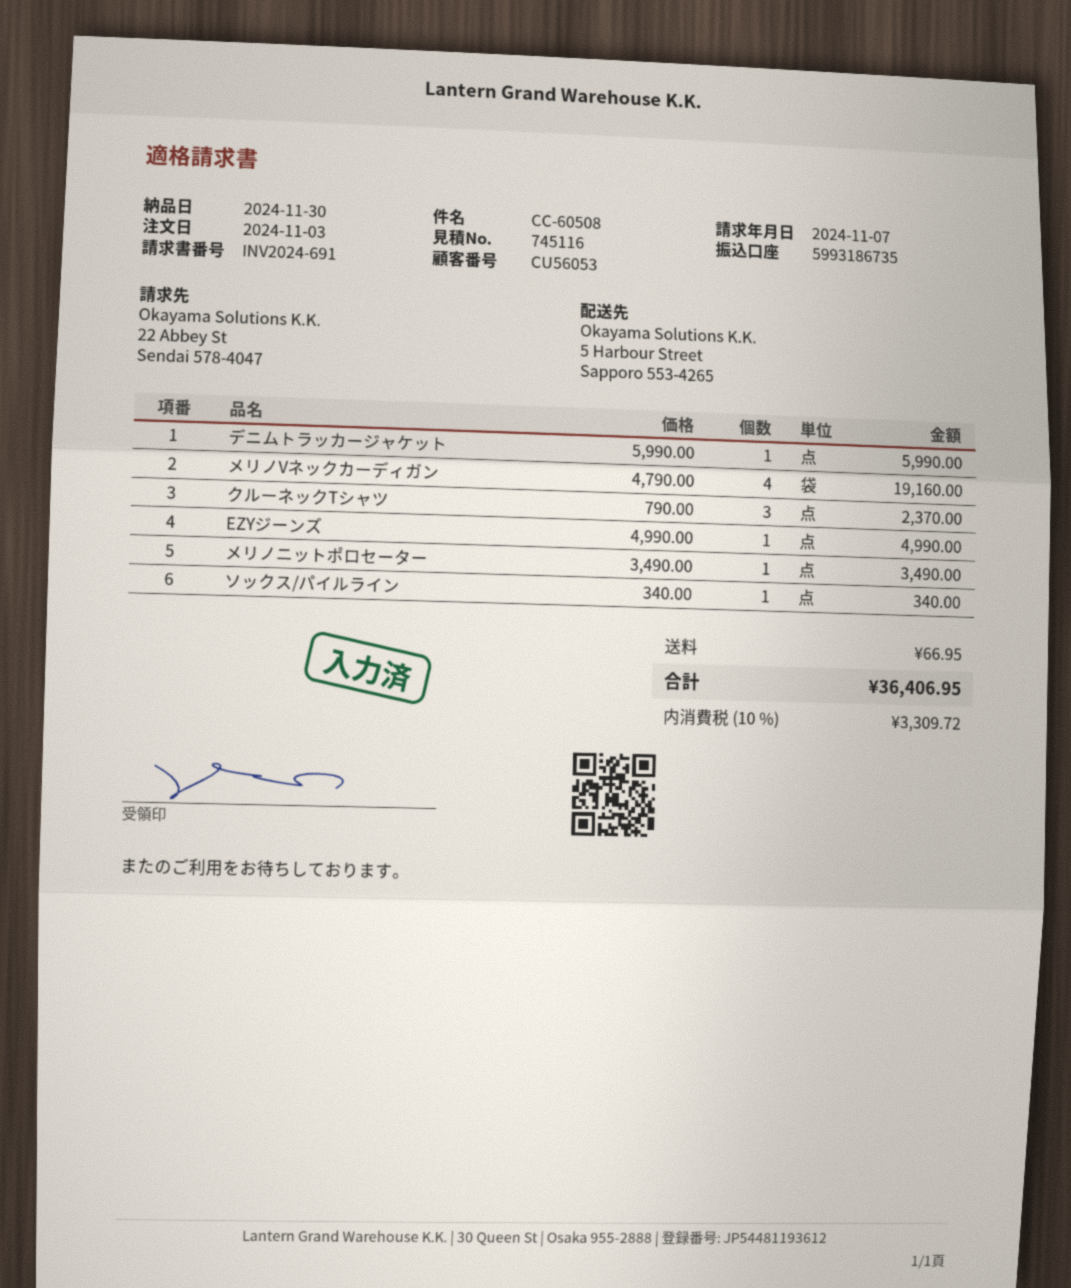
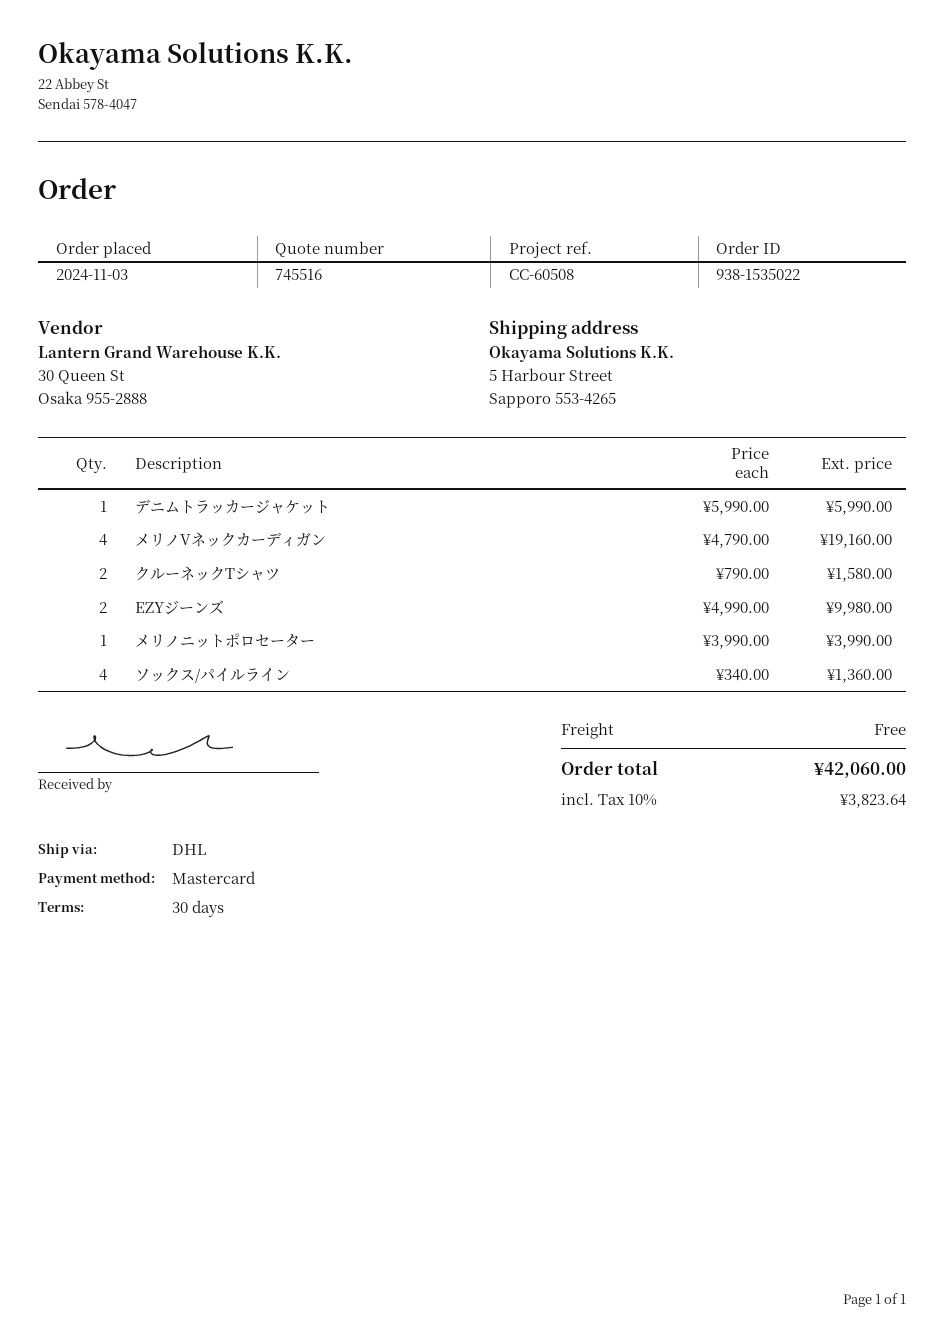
quote number: 745116 -> 745516
クルーネックTシャツ: 3 x 790.00 = 2370.00 -> 2 x 790.00 = 1580.00
EZYジーンズ: 1 x 4990.00 = 4990.00 -> 2 x 4990.00 = 9980.00
メリノニットポロセーター: 1 x 3490.00 = 3490.00 -> 1 x 3990.00 = 3990.00
ソックス/パイルライン: 1 x 340.00 = 340.00 -> 4 x 340.00 = 1360.00
shipping: 66.95 -> 0.00
tax: 10% = 3309.72 -> 10% = 3823.64
total: 36406.95 -> 42060.00

